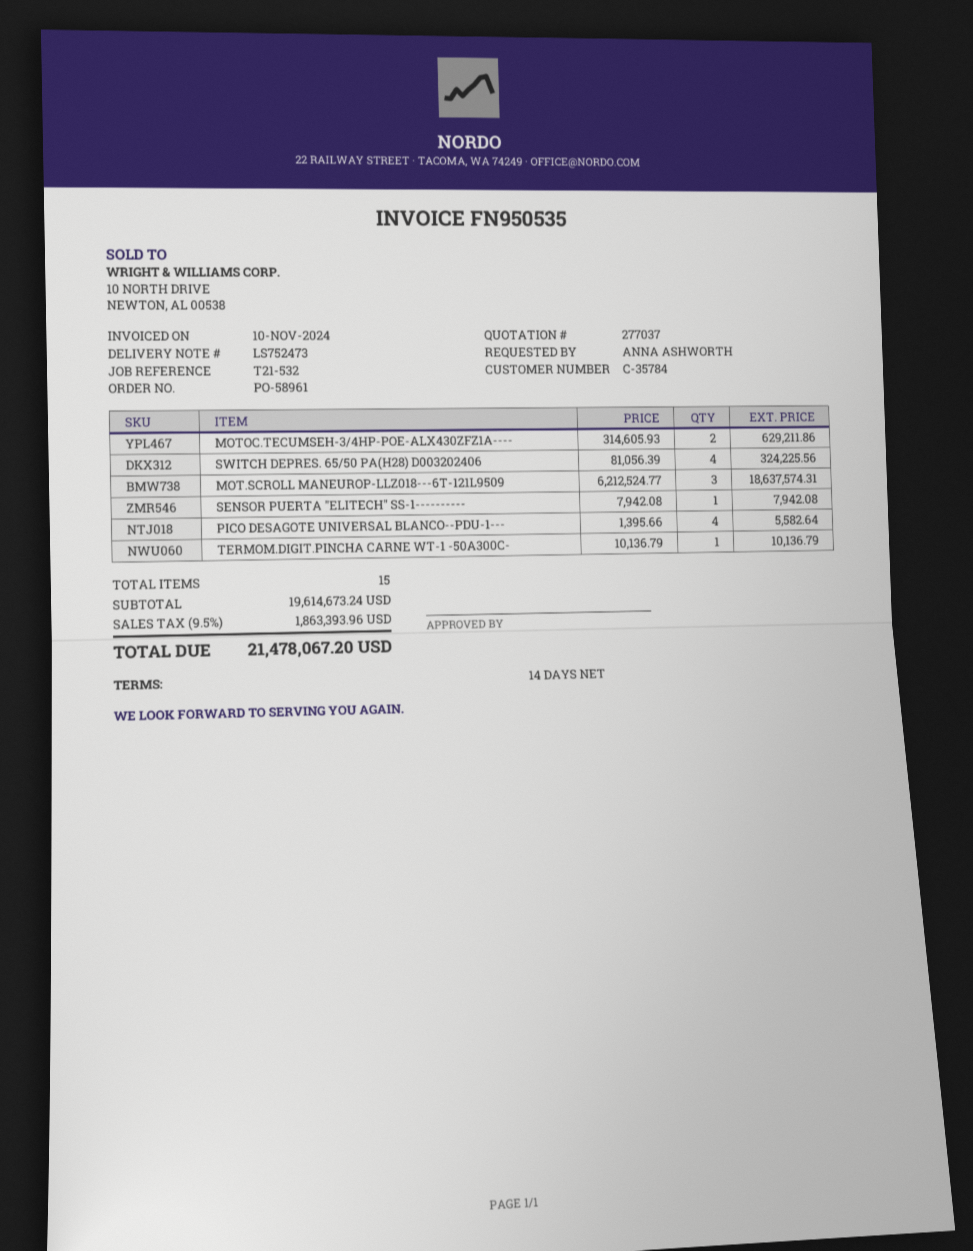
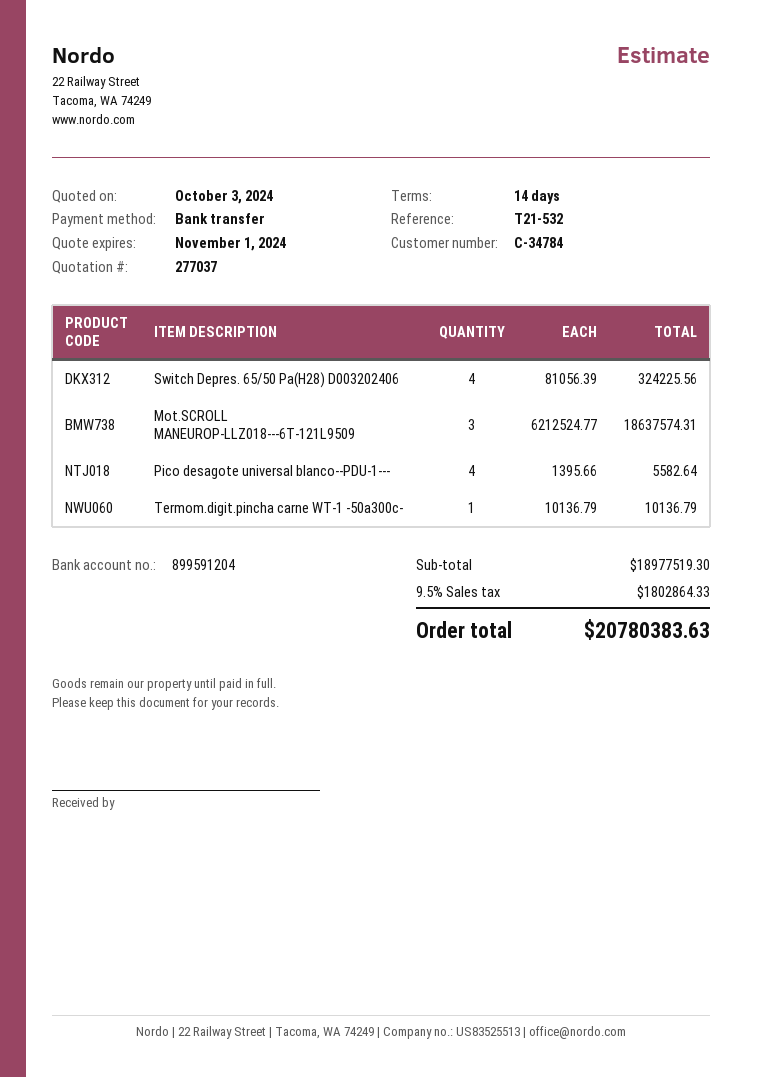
customer number: C-35784 -> C-34784
MOTOC.TECUMSEH-3/4HP-POE-ALX430ZFZ1A----: 2 x 314605.93 = 629211.86 -> none
SENSOR PUERTA "ELITECH" SS-1----------: 1 x 7942.08 = 7942.08 -> none
subtotal: 19614673.24 -> 18977519.30
tax: 9.5% = 1863393.96 -> 9.5% = 1802864.33
total: 21478067.20 -> 20780383.63

